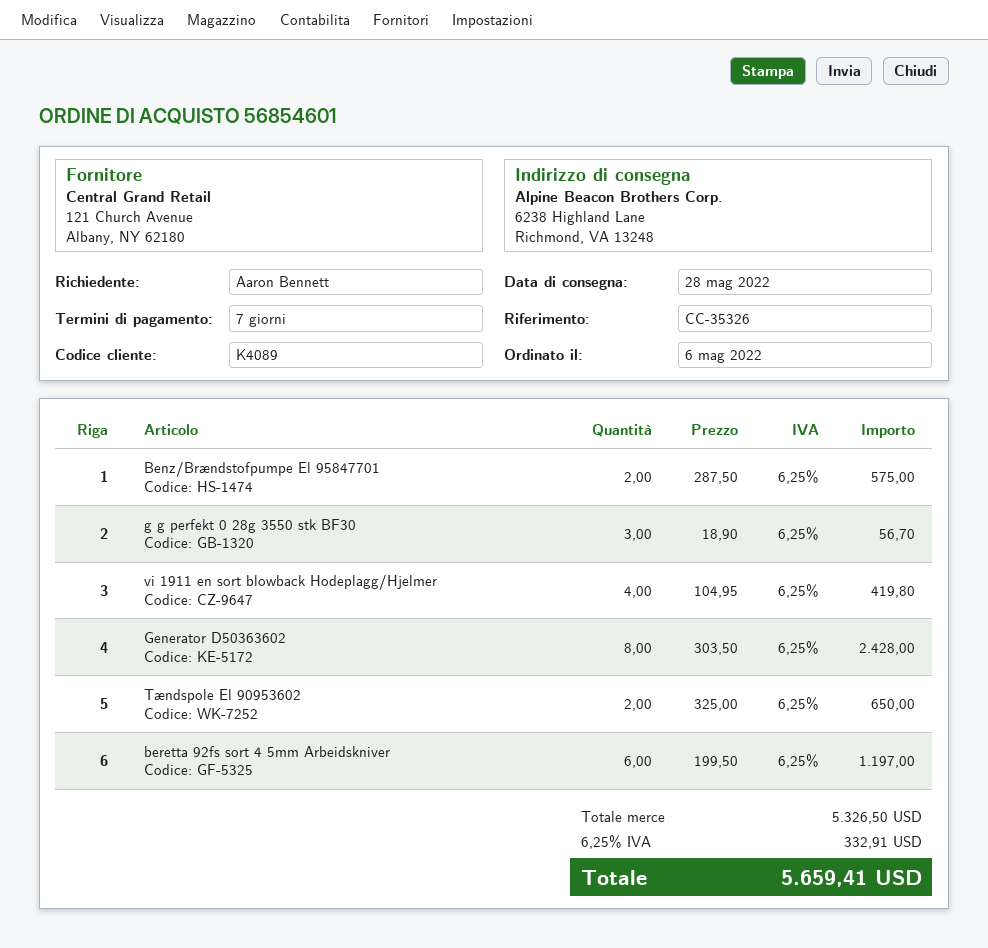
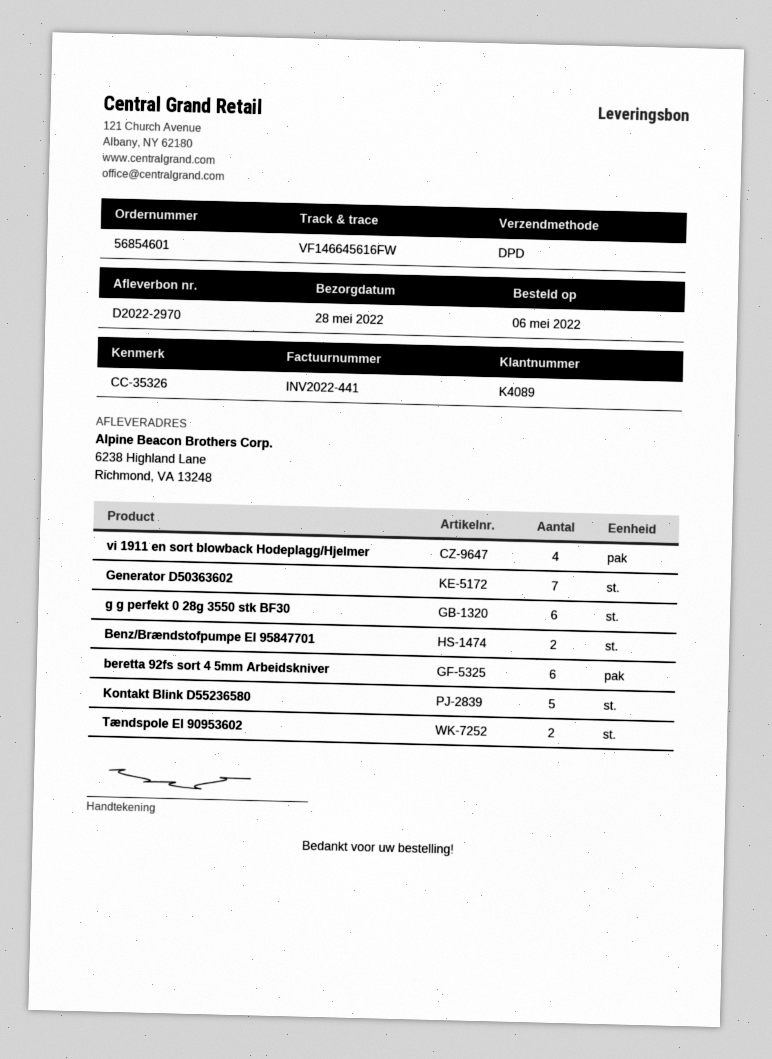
g g perfekt 0 28g 3550 stk BF30: 3 -> 6
Generator D50363602: 8 -> 7
Kontakt Blink D55236580: none -> 5

